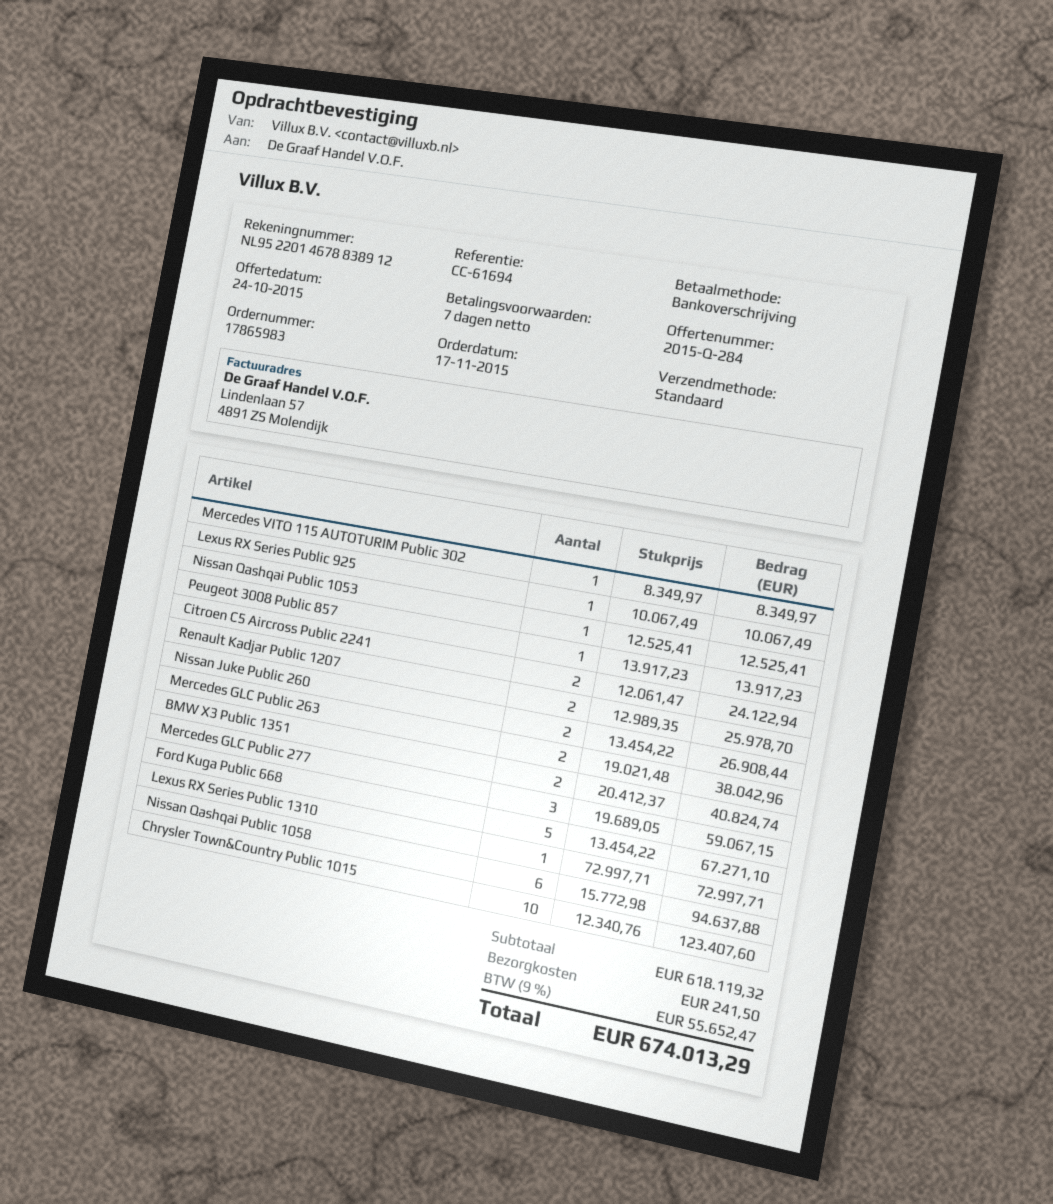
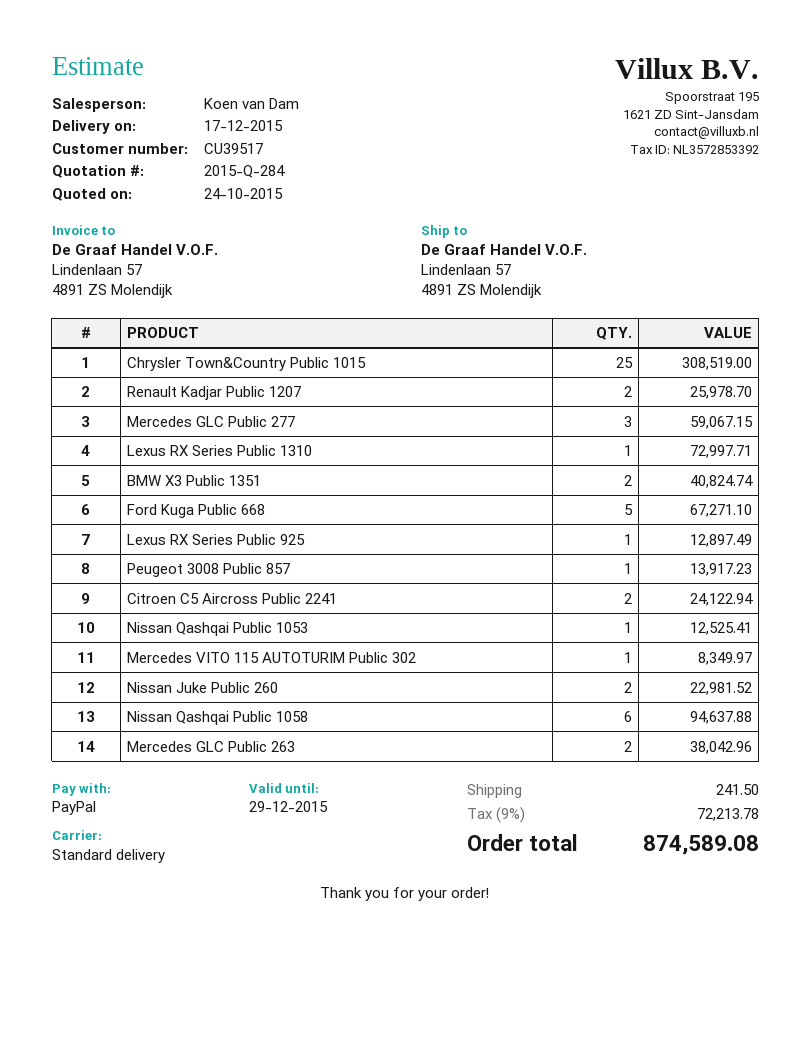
payment method: bank transfer -> PayPal
Lexus RX Series Public 925: 1 for 10067.49 -> 1 for 12897.49
Nissan Juke Public 260: 2 for 26908.44 -> 2 for 22981.52
Chrysler Town&Country Public 1015: 10 for 123407.60 -> 25 for 308519.00
tax: 9% = 55652.47 -> 9% = 72213.78
total: 674013.29 -> 874589.08

